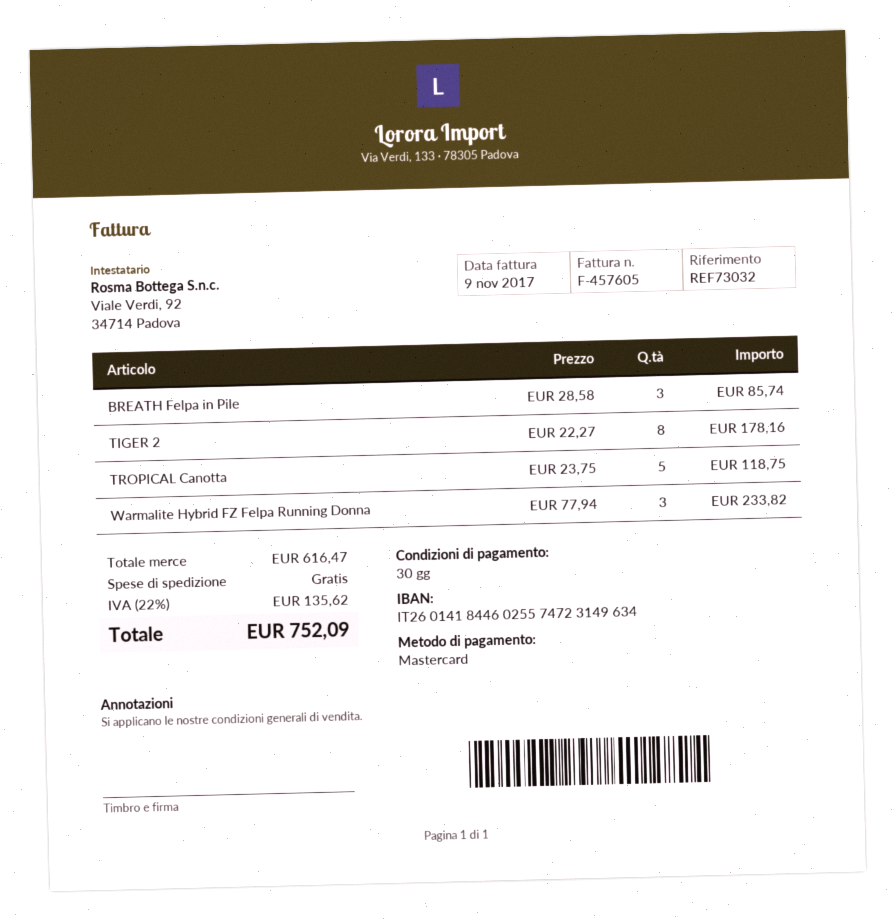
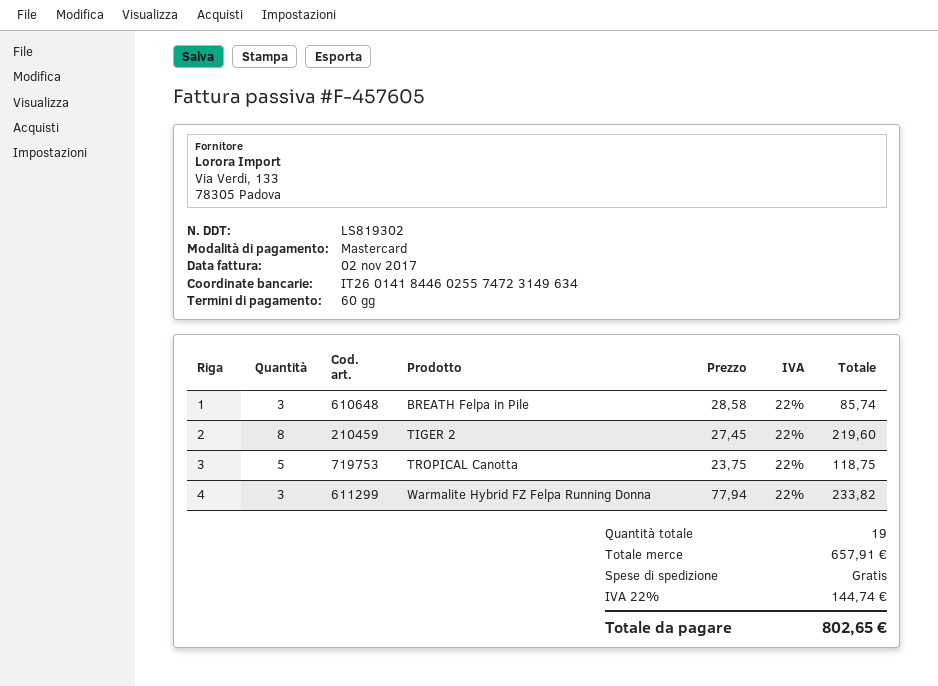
invoice date: 2017-11-09 -> 2017-11-02
payment terms: 30 days -> 60 days
TIGER 2: 8 x 22.27 = 178.16 -> 8 x 27.45 = 219.60
subtotal: 616.47 -> 657.91
tax: 22% = 135.62 -> 22% = 144.74
total: 752.09 -> 802.65

